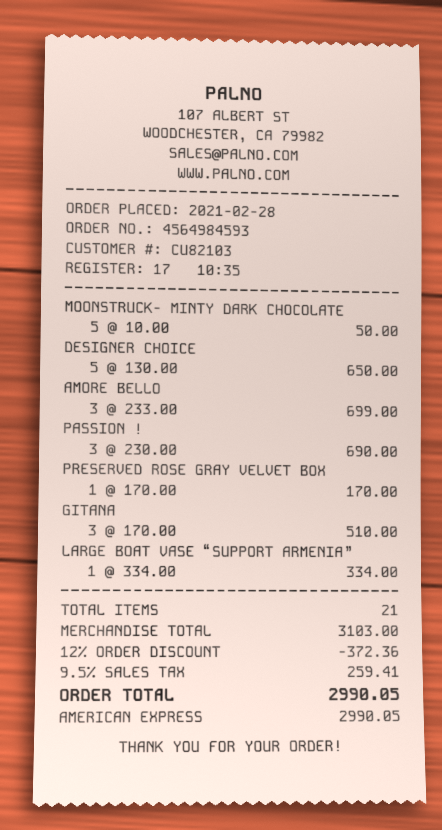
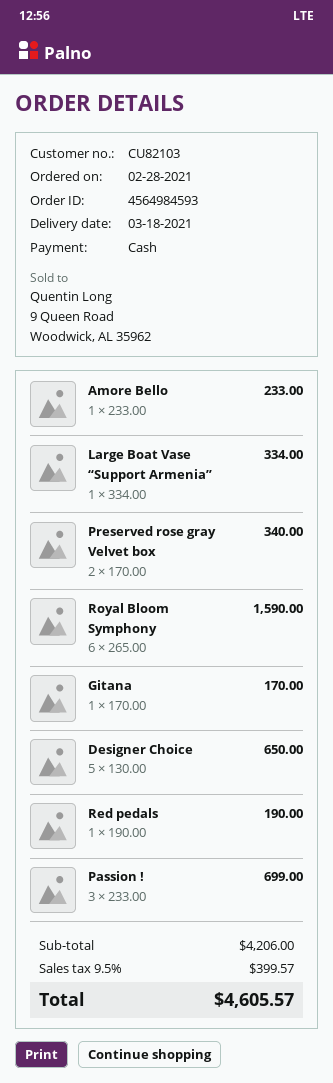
payment method: American Express -> cash
MOONSTRUCK- MINTY DARK CHOCOLATE: 5 x 10.00 = 50.00 -> none
AMORE BELLO: 3 x 233.00 = 699.00 -> 1 x 233.00 = 233.00
PASSION !: 3 x 230.00 = 690.00 -> 3 x 233.00 = 699.00
PRESERVED ROSE GRAY VELVET BOX: 1 x 170.00 = 170.00 -> 2 x 170.00 = 340.00
GITANA: 3 x 170.00 = 510.00 -> 1 x 170.00 = 170.00
Royal Bloom Symphony: none -> 6 x 265.00 = 1590.00
Red pedals: none -> 1 x 190.00 = 190.00
subtotal: 3103.00 -> 4206.00
discount: 12% = 372.36 -> none
tax: 9.5% = 259.41 -> 9.5% = 399.57
total: 2990.05 -> 4605.57

